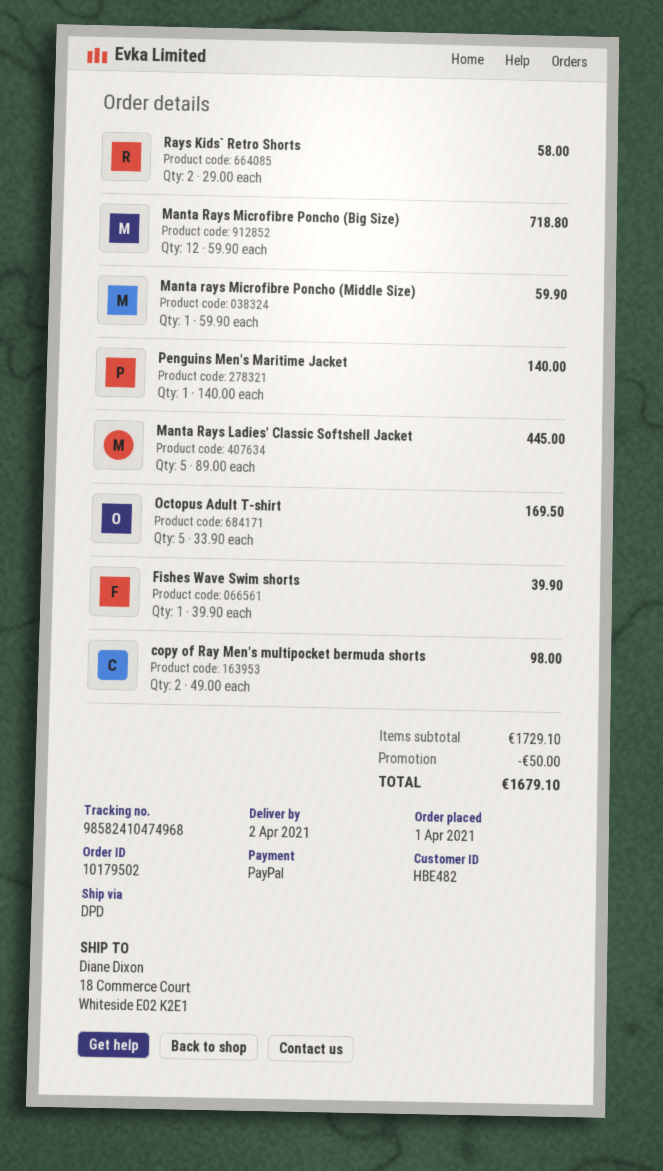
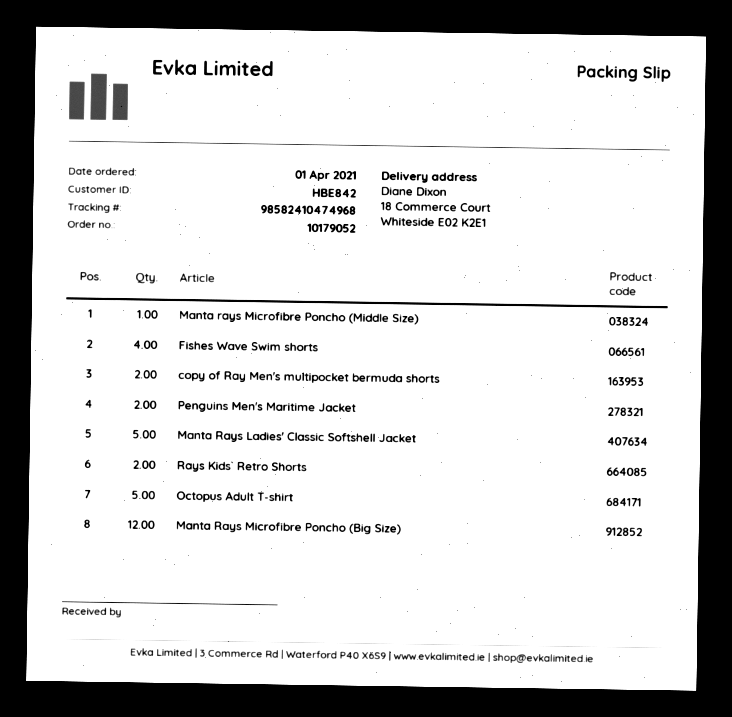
order number: 10179502 -> 10179052
customer number: HBE482 -> HBE842
Penguins Men's Maritime Jacket: 1 -> 2
Fishes Wave Swim shorts: 1 -> 4

